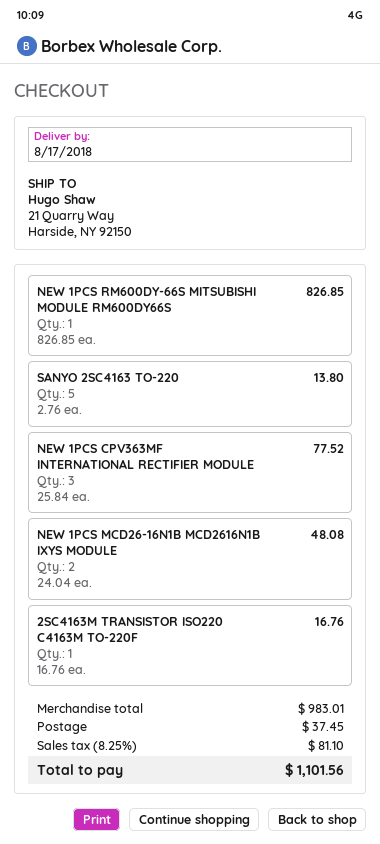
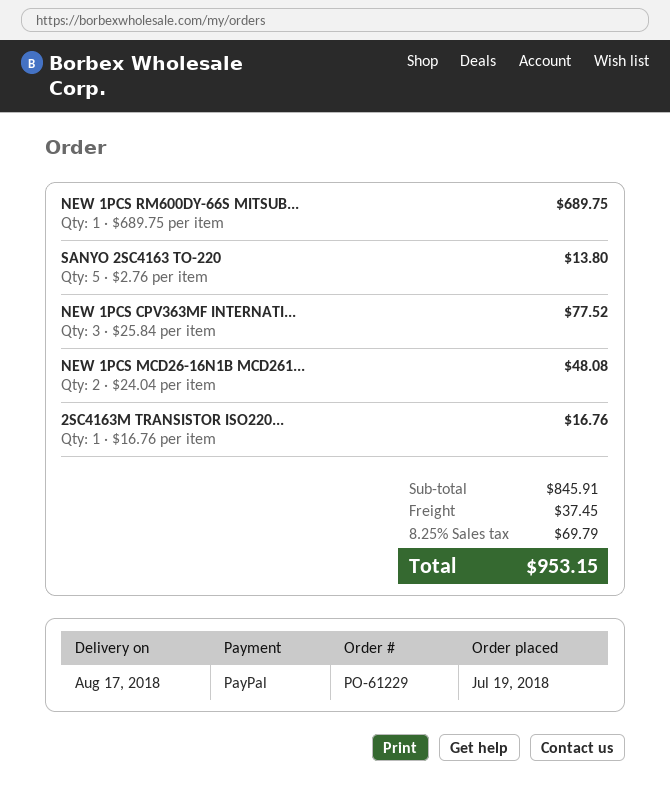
NEW 1PCS RM600DY-66S MITSUBISHI MODULE RM600DY66S: 1 x 826.85 = 826.85 -> 1 x 689.75 = 689.75
subtotal: 983.01 -> 845.91
tax: 8.25% = 81.10 -> 8.25% = 69.79
total: 1101.56 -> 953.15

